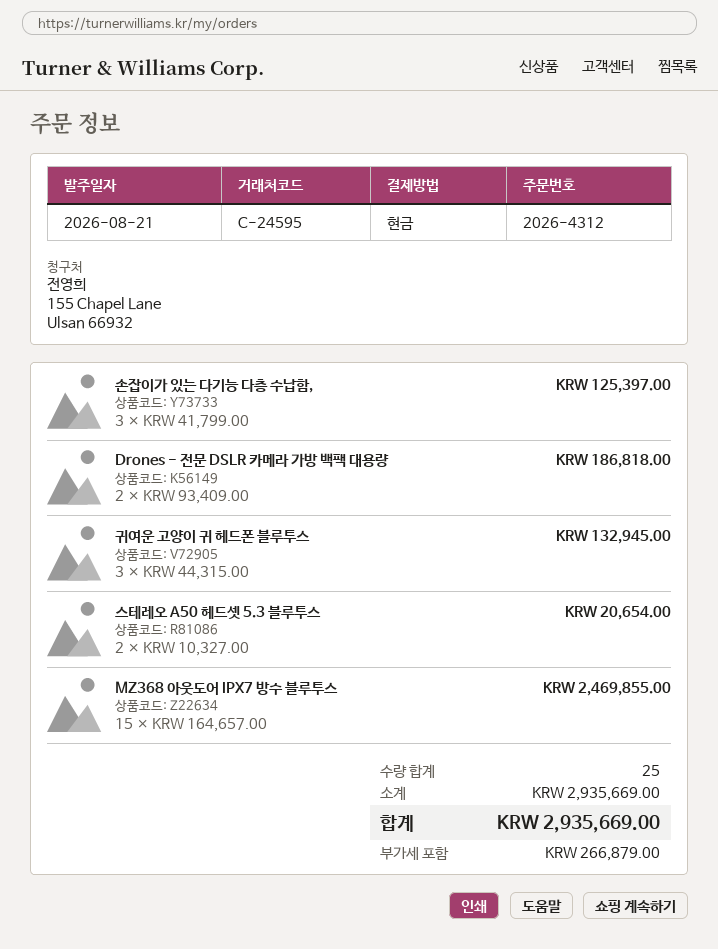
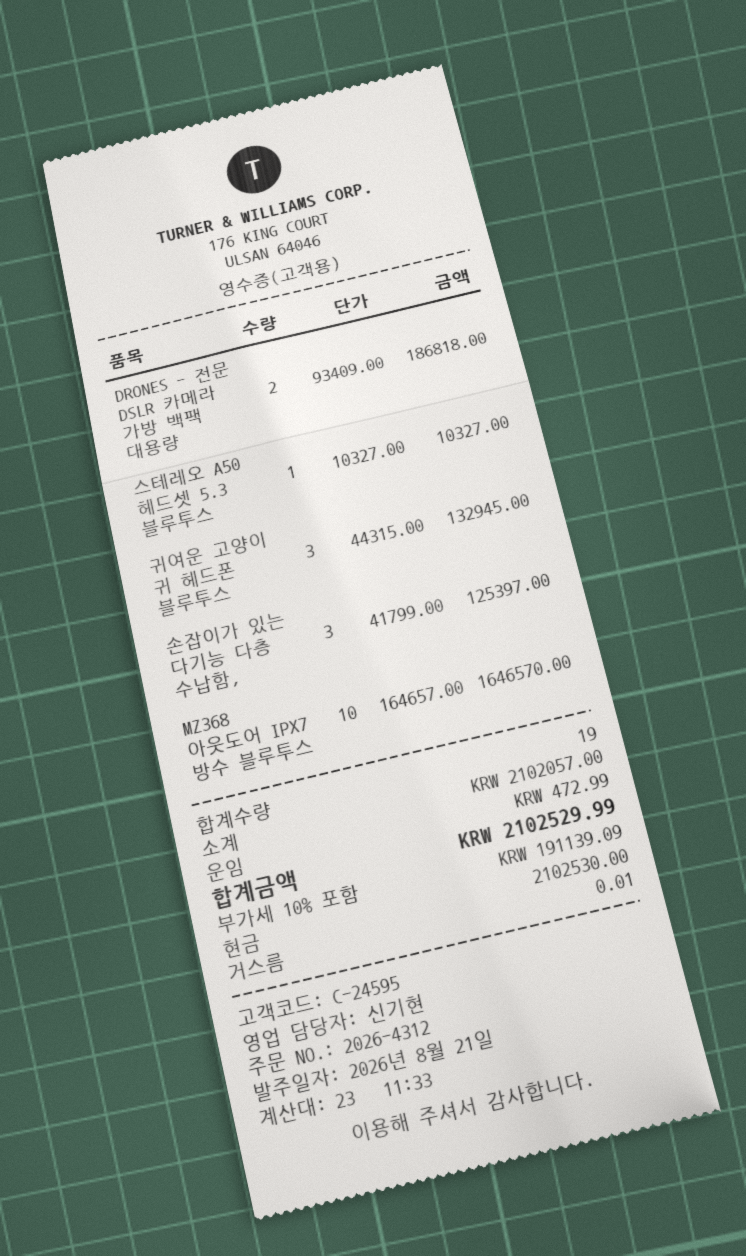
스테레오 A50 헤드셋 5.3 블루투스: 2 x 10327.00 = 20654.00 -> 1 x 10327.00 = 10327.00
MZ368 아웃도어 IPX7 방수 블루투스: 15 x 164657.00 = 2469855.00 -> 10 x 164657.00 = 1646570.00
total quantity: 25 -> 19
subtotal: 2935669.00 -> 2102057.00
shipping: none -> 472.99
tax: 266879.00 -> 191139.09
total: 2935669.00 -> 2102529.99

